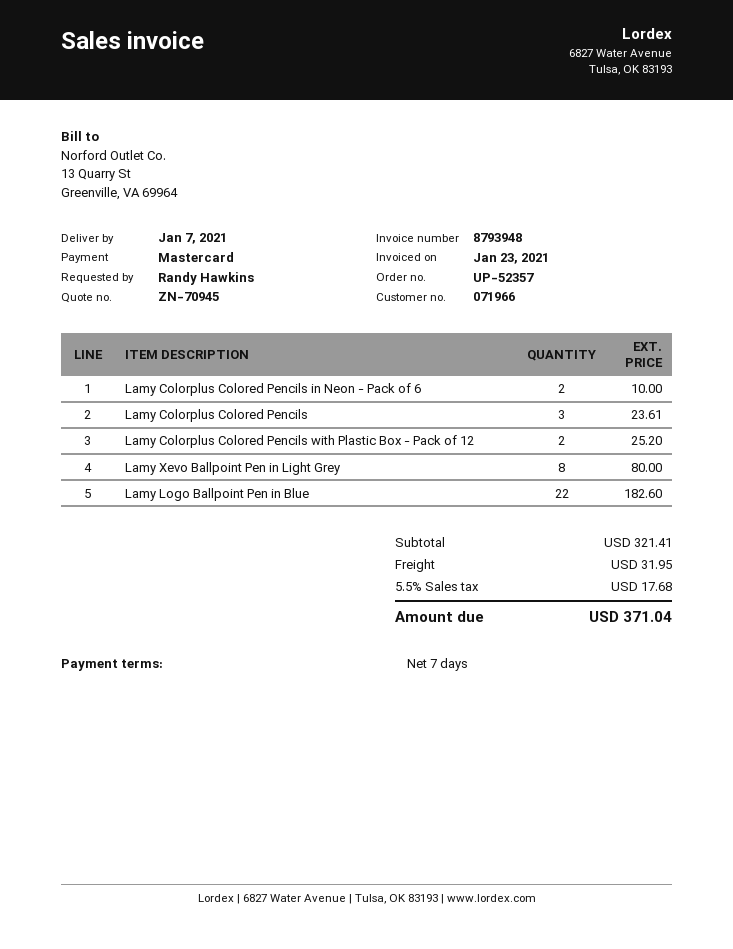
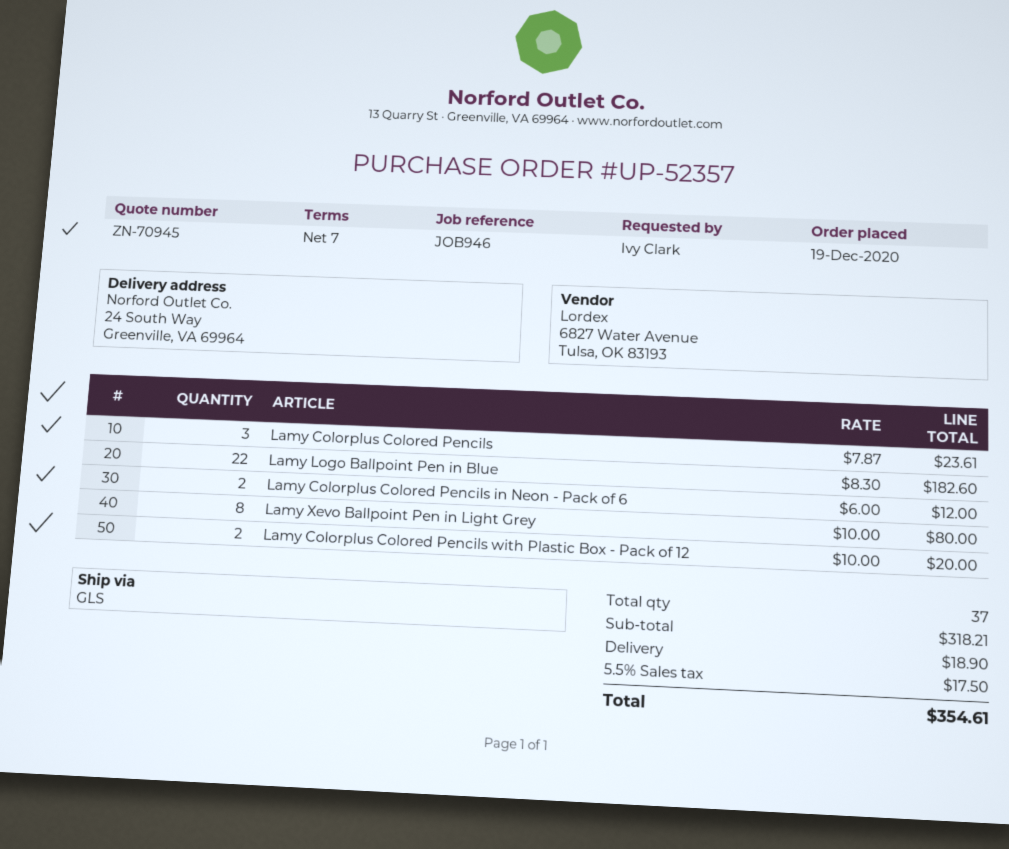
ordered by: Randy Hawkins -> Ivy Clark
Lamy Colorplus Colored Pencils in Neon - Pack of 6: 2 for 10.00 -> 2 for 12.00
Lamy Colorplus Colored Pencils with Plastic Box - Pack of 12: 2 for 25.20 -> 2 for 20.00
subtotal: 321.41 -> 318.21
shipping: 31.95 -> 18.90
tax: 5.5% = 17.68 -> 5.5% = 17.50
total: 371.04 -> 354.61

